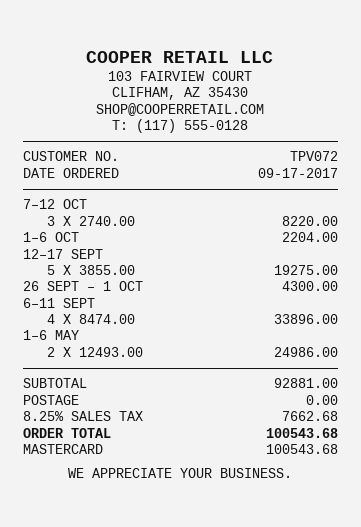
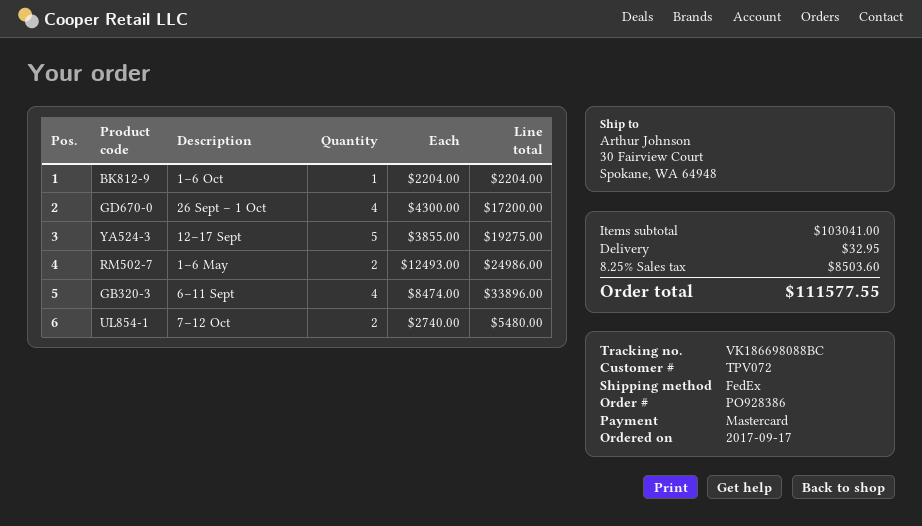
7–12 OCT: 3 x 2740.00 = 8220.00 -> 2 x 2740.00 = 5480.00
26 SEPT – 1 OCT: 1 x 4300.00 = 4300.00 -> 4 x 4300.00 = 17200.00
subtotal: 92881.00 -> 103041.00
shipping: 0.00 -> 32.95
tax: 8.25% = 7662.68 -> 8.25% = 8503.60
total: 100543.68 -> 111577.55

